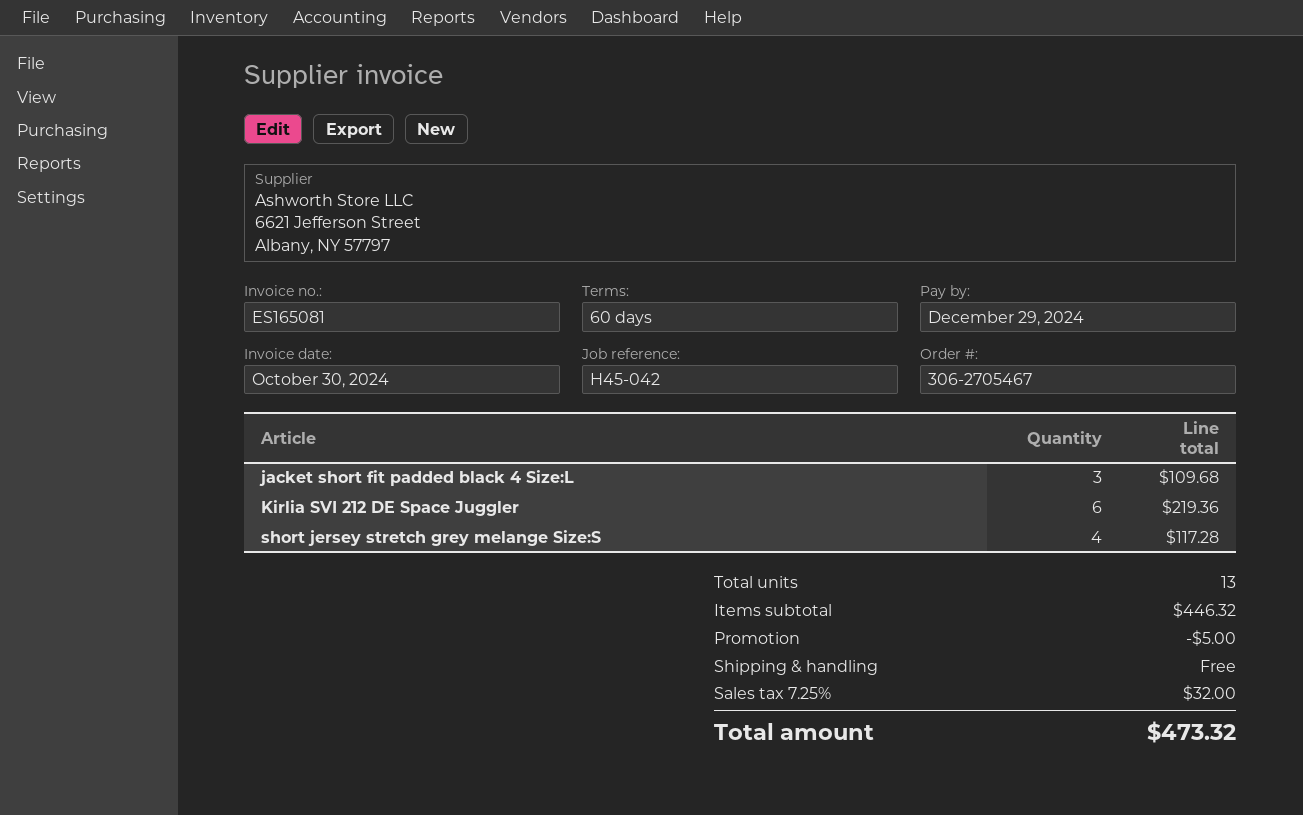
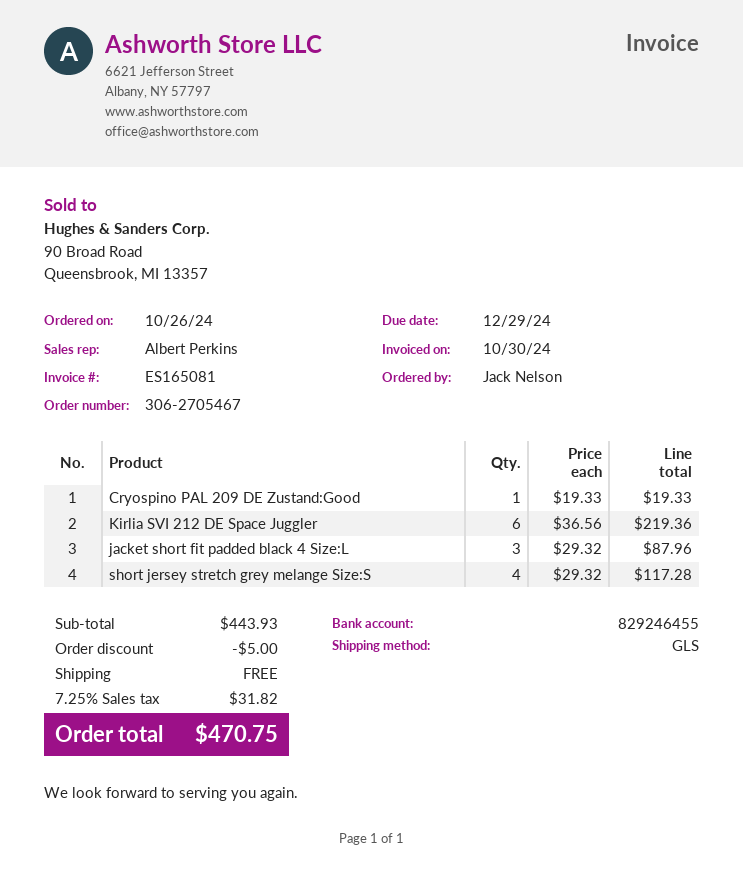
jacket short fit padded black 4 Size:L: 3 for 109.68 -> 3 for 87.96
Cryospino PAL 209 DE Zustand:Good: none -> 1 for 19.33
subtotal: 446.32 -> 443.93
tax: 7.25% = 32.00 -> 7.25% = 31.82
total: 473.32 -> 470.75

